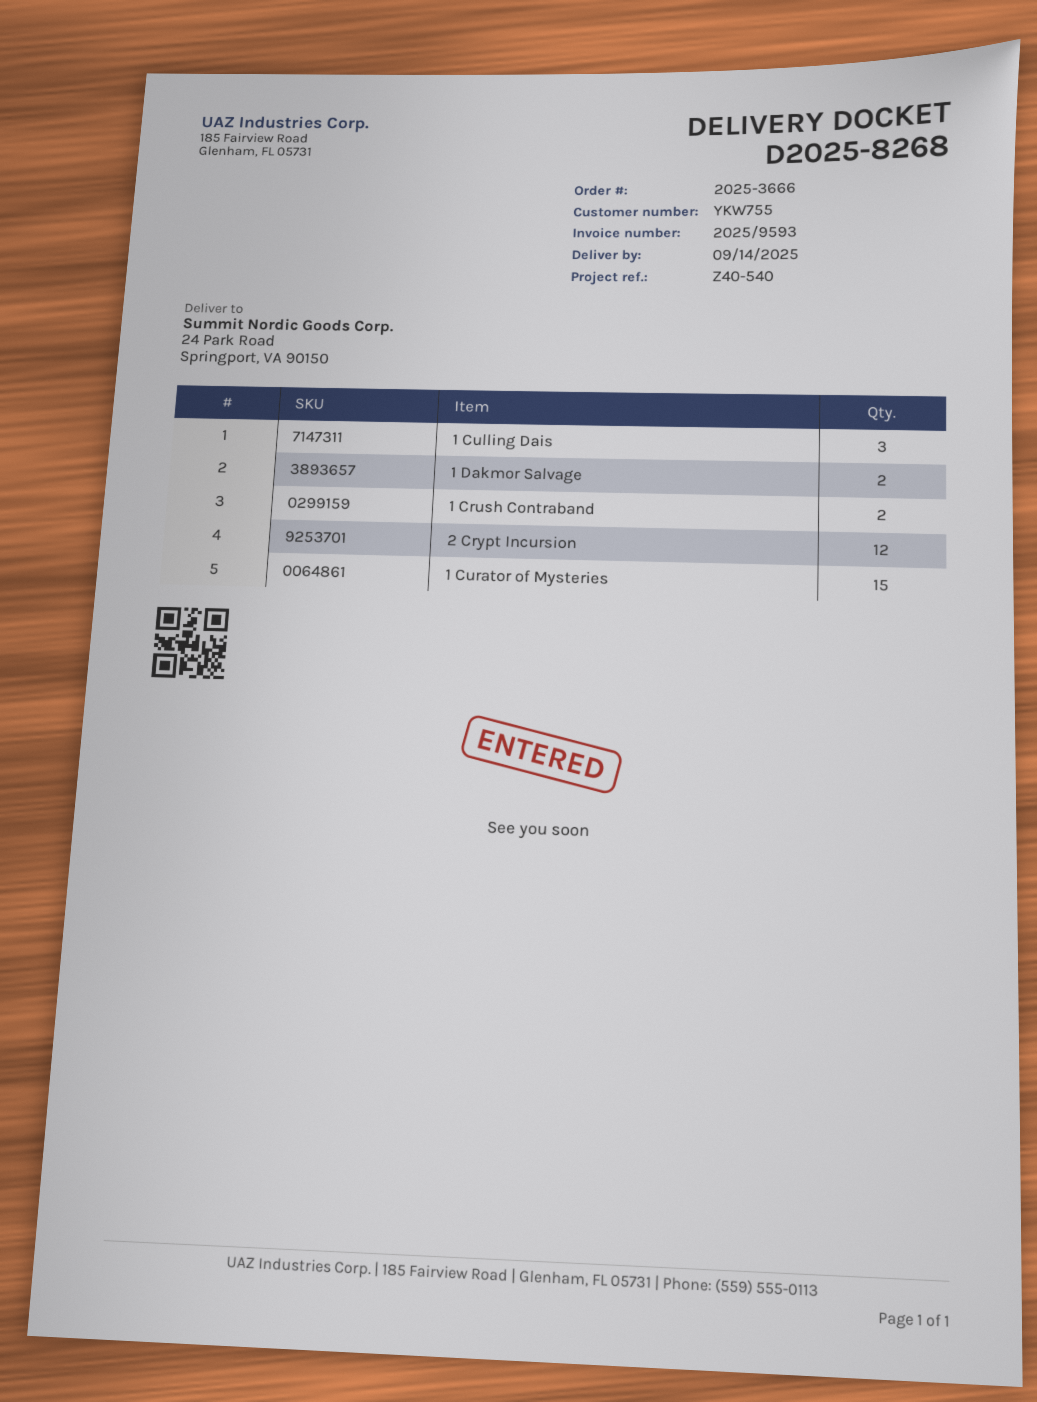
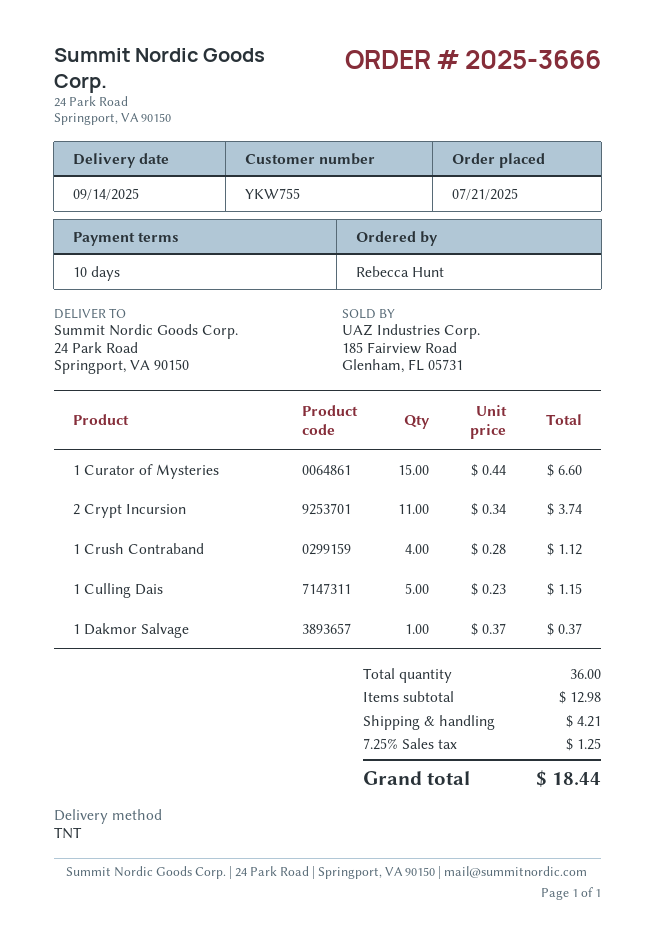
1 Culling Dais: 3 -> 5
1 Dakmor Salvage: 2 -> 1
1 Crush Contraband: 2 -> 4
2 Crypt Incursion: 12 -> 11

